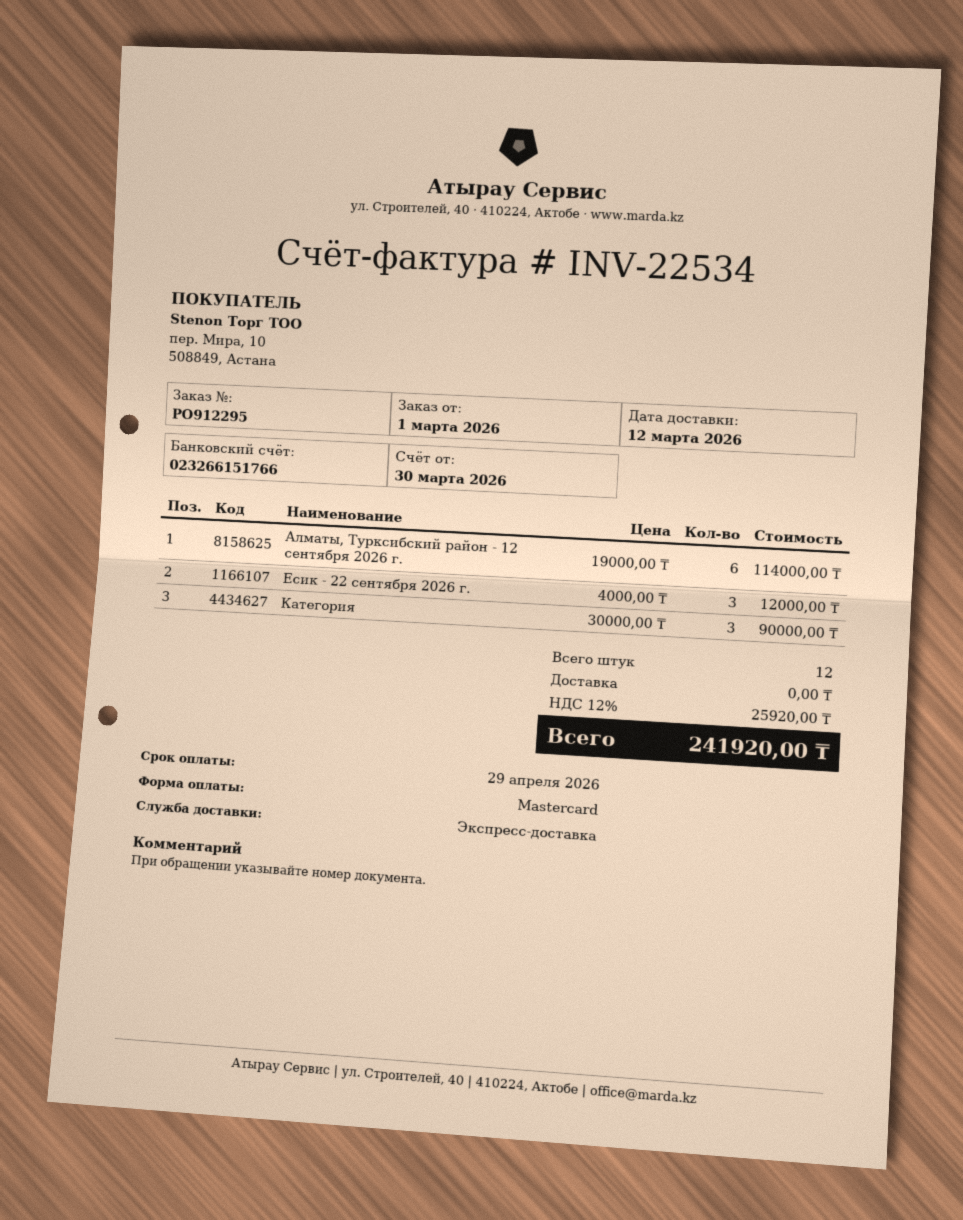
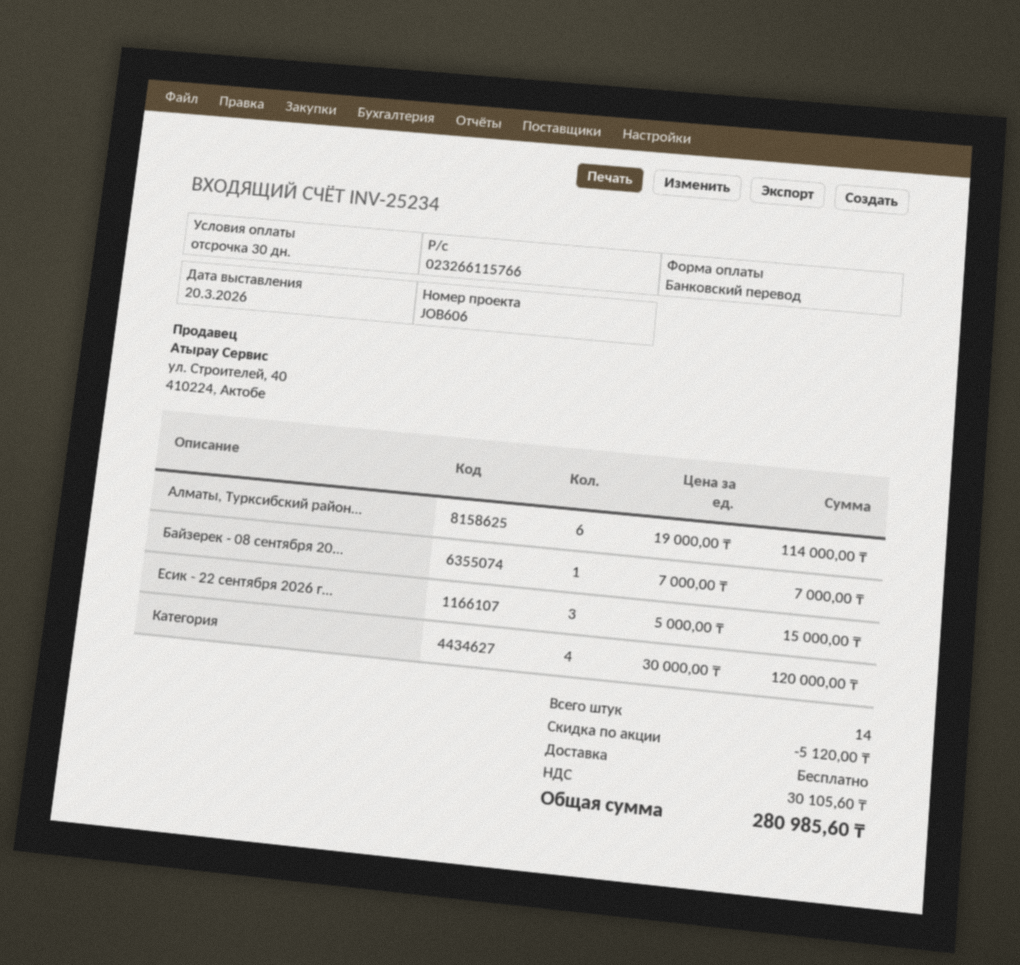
invoice number: INV-22534 -> INV-25234
invoice date: 2026-03-30 -> 2026-03-20
payment method: Mastercard -> bank transfer
bank account: 023266151766 -> 023266115766
Есик - 22 сентября 2026 г.: 3 x 4000.00 = 12000.00 -> 3 x 5000.00 = 15000.00
Категория: 3 x 30000.00 = 90000.00 -> 4 x 30000.00 = 120000.00
Байзерек - 08 сентября 20...: none -> 1 x 7000.00 = 7000.00
total quantity: 12 -> 14
discount: none -> 5120.00
tax: 25920.00 -> 30105.60
total: 241920.00 -> 280985.60

